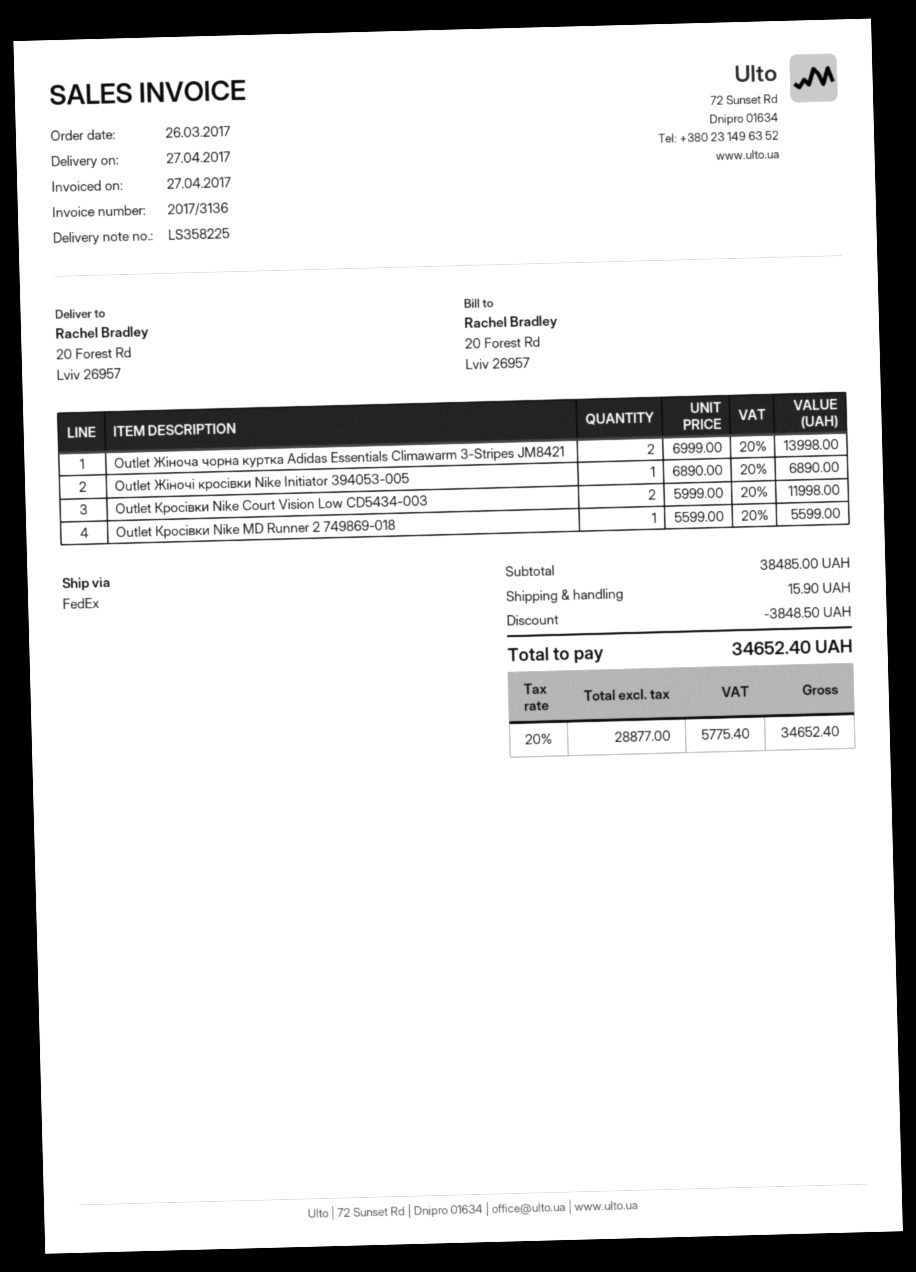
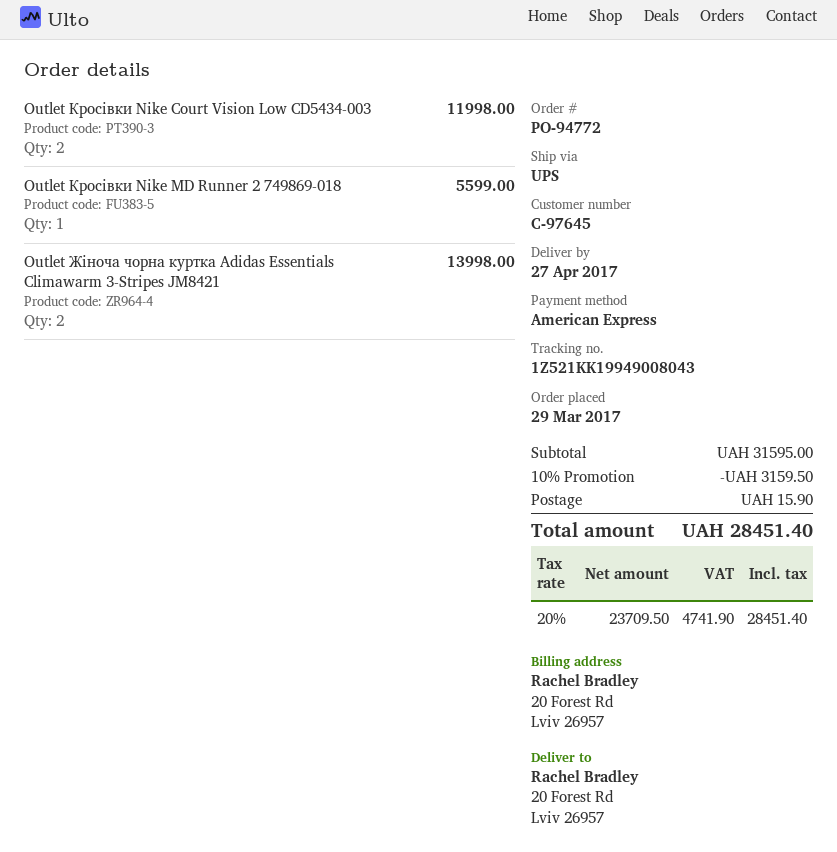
order date: 2017-03-26 -> 2017-03-29
shipping method: FedEx -> UPS
Outlet Жіночі кросівки Nike Initiator 394053-005: 1 for 6890.00 -> none
subtotal: 38485.00 -> 31595.00
discount: 3848.50 -> 3159.50
net: 28877.00 -> 23709.50
tax: 20% = 5775.40 -> 20% = 4741.90
total: 34652.40 -> 28451.40

